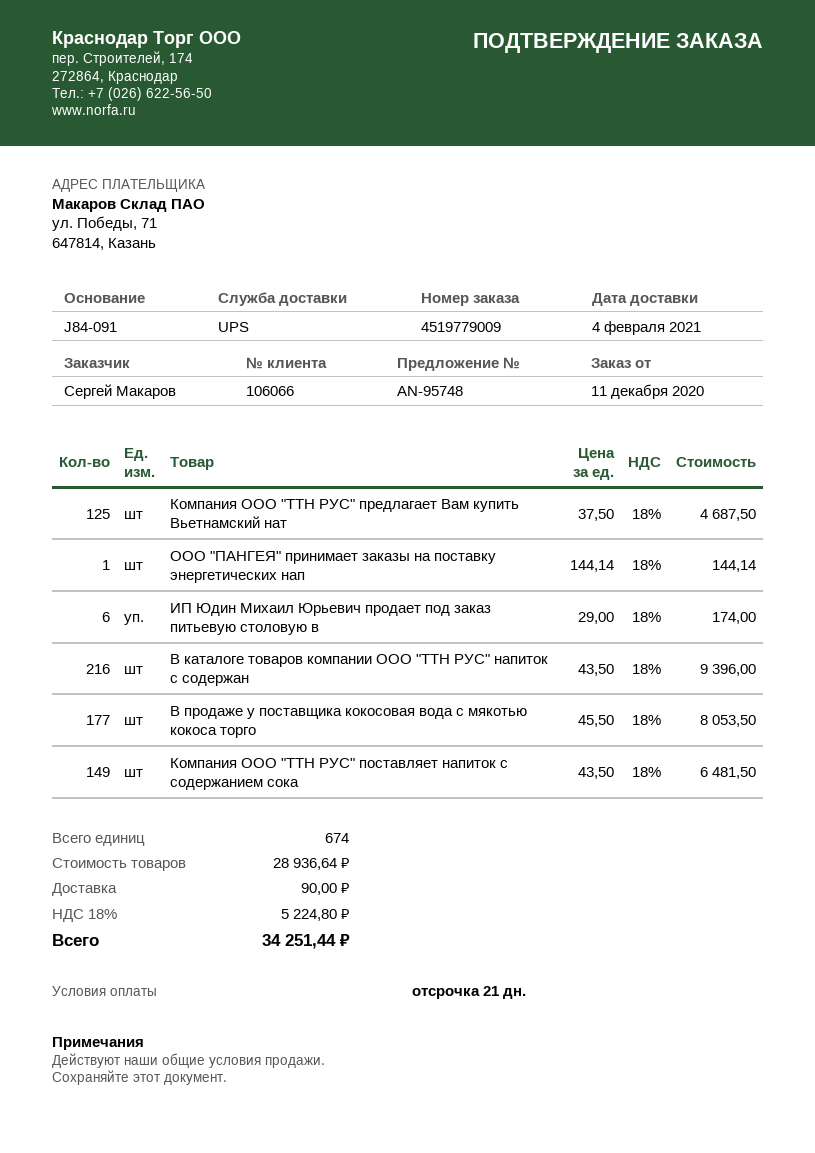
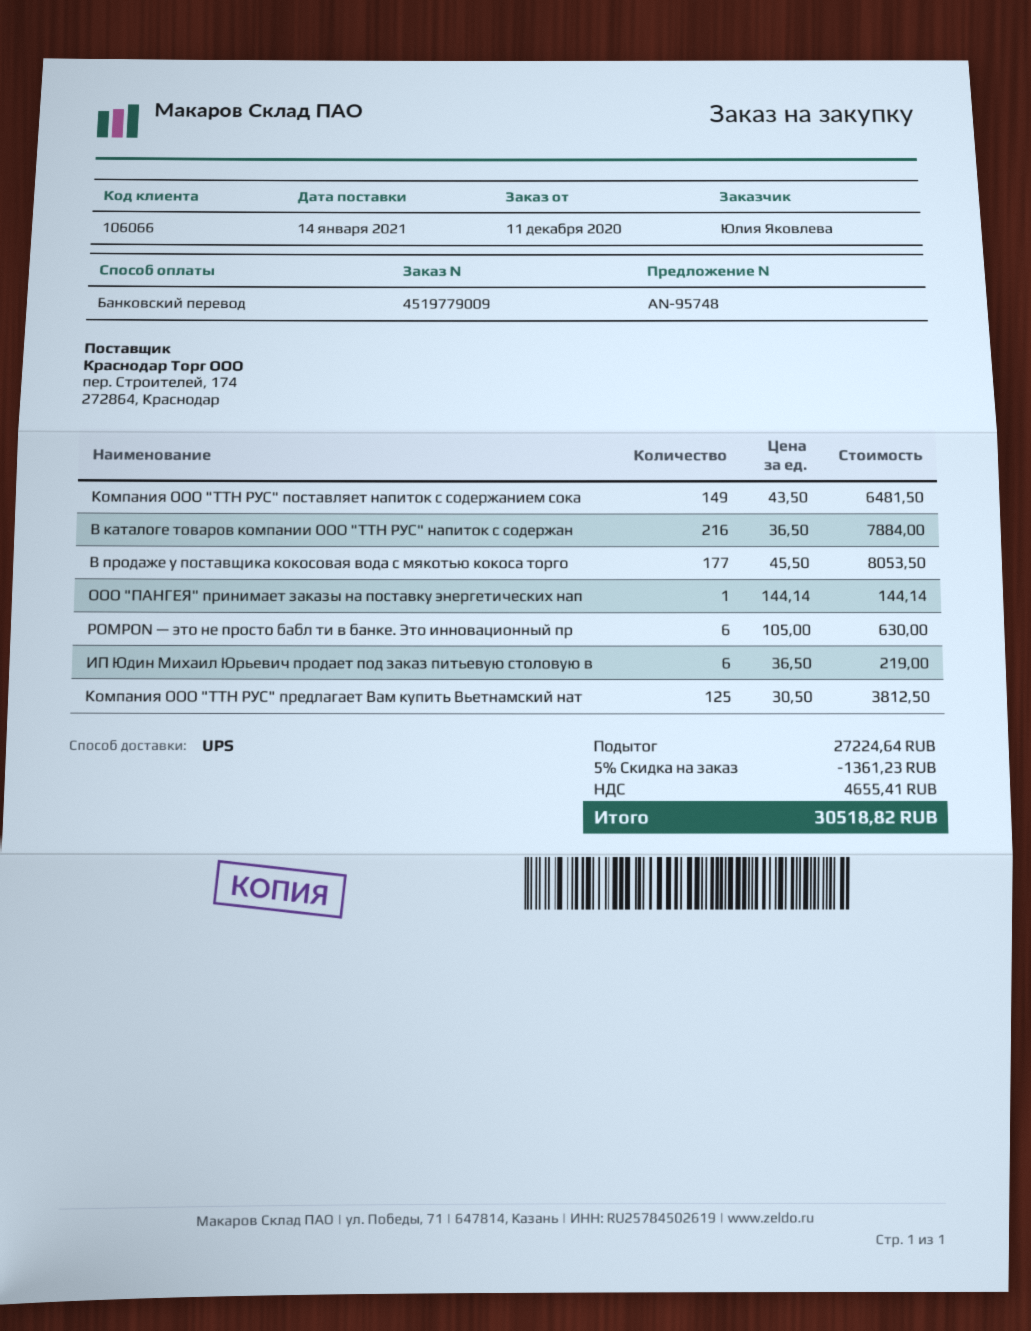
delivery date: 2021-02-04 -> 2021-01-14
ordered by: Сергей Макаров -> Юлия Яковлева
Компания ООО "ТТН РУС" предлагает Вам купить Вьетнамский нат: 125 x 37.50 = 4687.50 -> 125 x 30.50 = 3812.50
ИП Юдин Михаил Юрьевич продает под заказ питьевую столовую в: 6 x 29.00 = 174.00 -> 6 x 36.50 = 219.00
В каталоге товаров компании ООО "ТТН РУС" напиток с содержан: 216 x 43.50 = 9396.00 -> 216 x 36.50 = 7884.00
POMPON — это не просто бабл ти в банке. Это инновационный пр: none -> 6 x 105.00 = 630.00
subtotal: 28936.64 -> 27224.64
discount: none -> 5% = 1361.23
shipping: 90.00 -> none
tax: 5224.80 -> 4655.41
total: 34251.44 -> 30518.82

